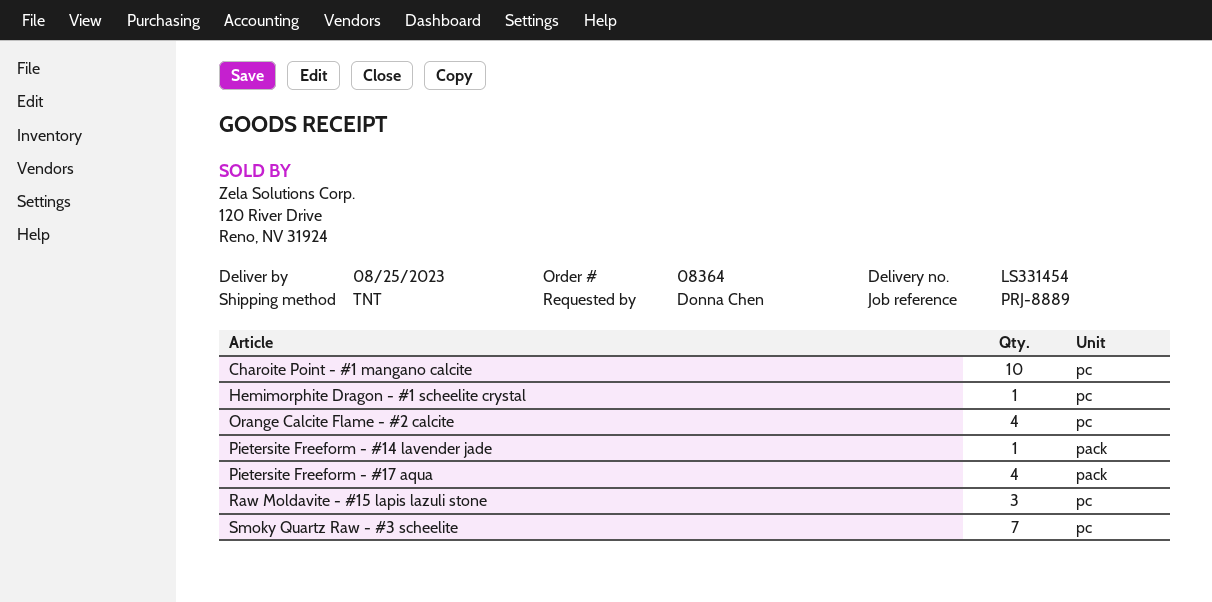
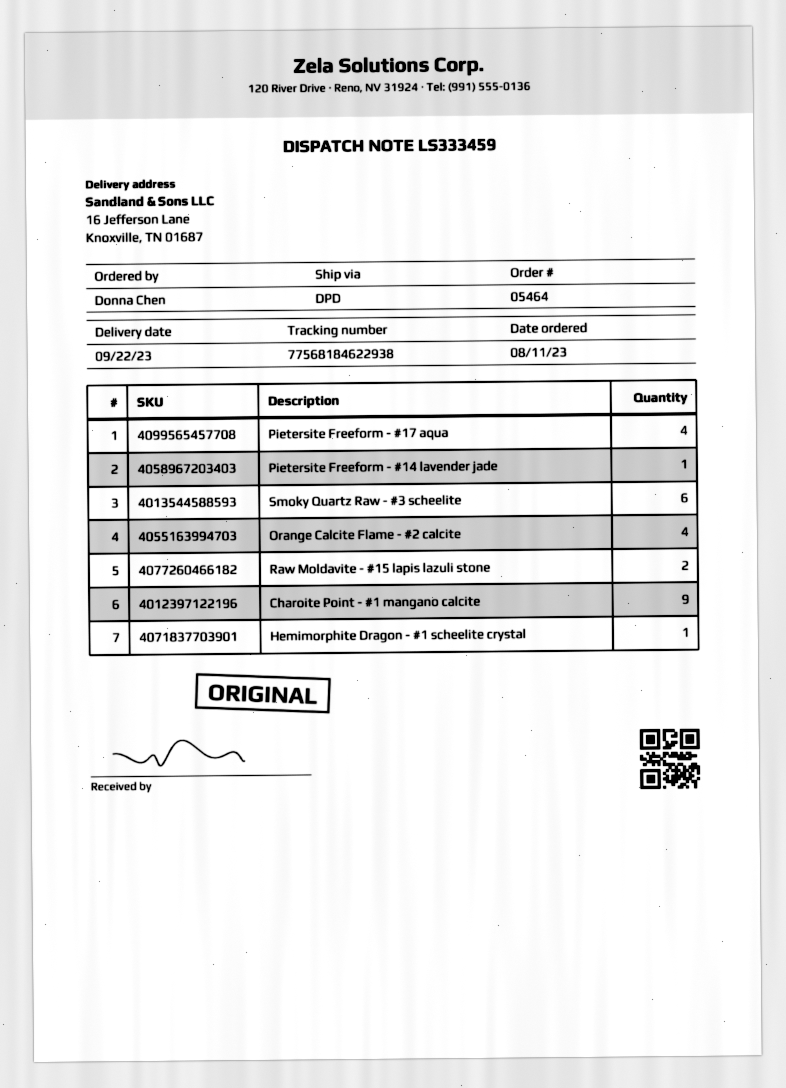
order number: 08364 -> 05464
delivery note number: LS331454 -> LS333459
delivery date: 2023-08-25 -> 2023-09-22
shipping method: TNT -> DPD
Charoite Point - #1 mangano calcite: 10 -> 9
Raw Moldavite - #15 lapis lazuli stone: 3 -> 2
Smoky Quartz Raw - #3 scheelite: 7 -> 6

